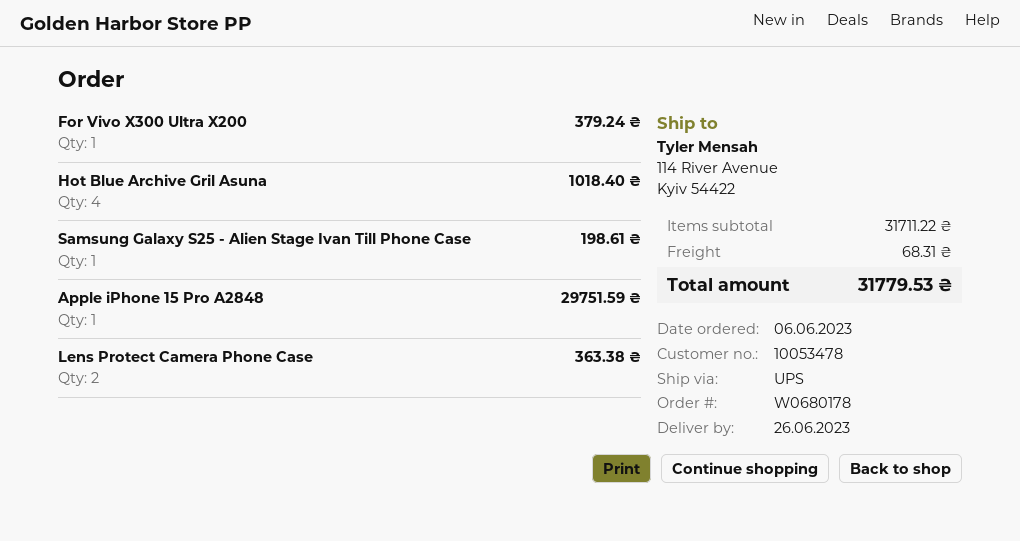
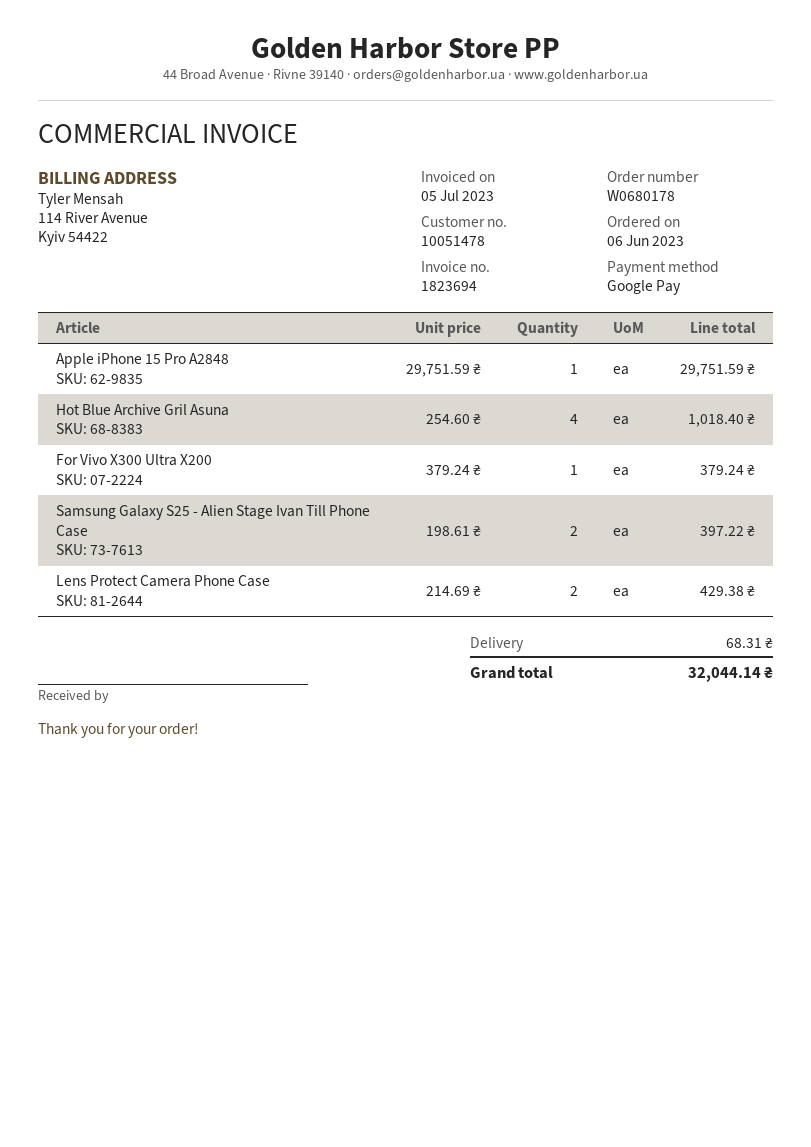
customer number: 10053478 -> 10051478
Samsung Galaxy S25 - Alien Stage Ivan Till Phone Case: 1 for 198.61 -> 2 for 397.22
Lens Protect Camera Phone Case: 2 for 363.38 -> 2 for 429.38
total: 31779.53 -> 32044.14

